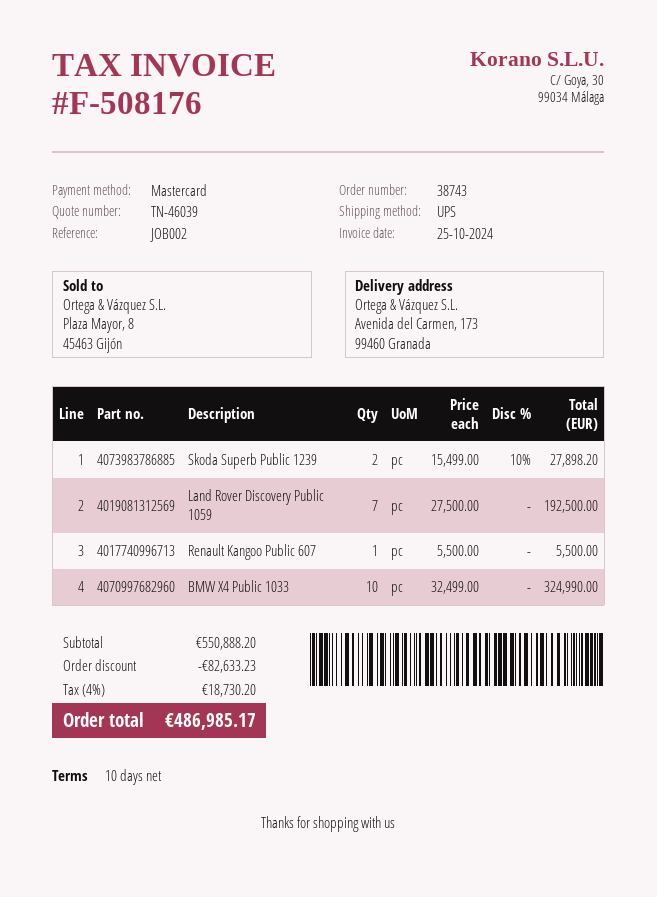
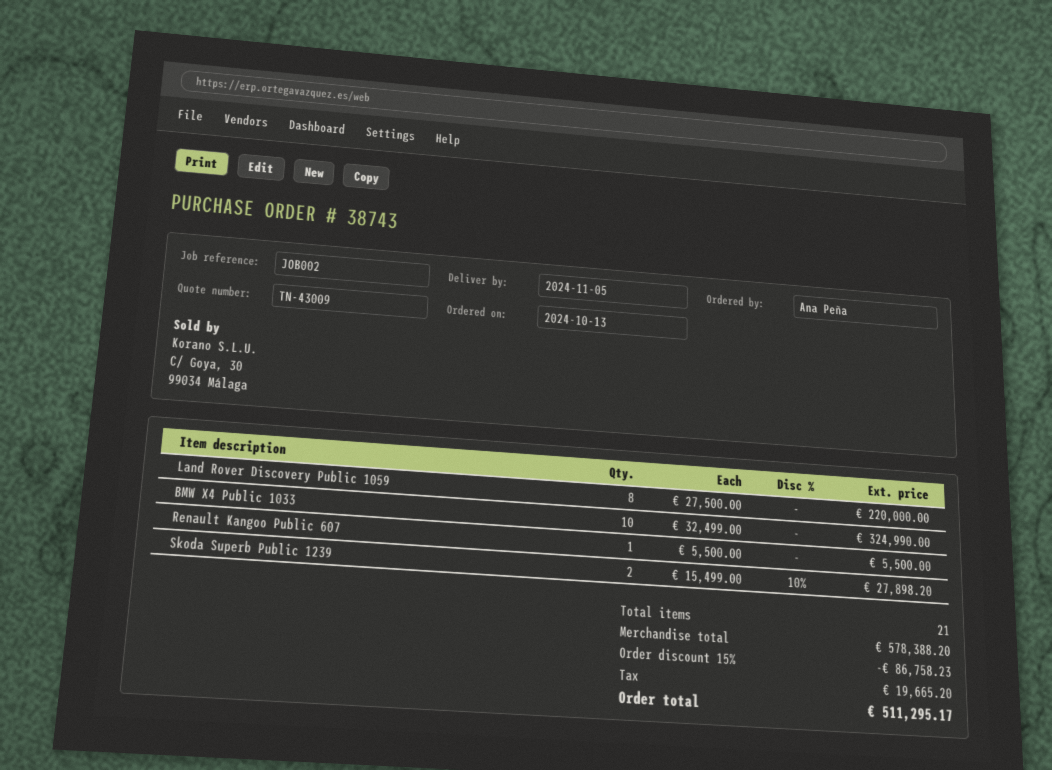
quote number: TN-46039 -> TN-43009
Land Rover Discovery Public 1059: 7 x 27500.00 = 192500.00 -> 8 x 27500.00 = 220000.00
subtotal: 550888.20 -> 578388.20
discount: 82633.23 -> 86758.23
tax: 18730.20 -> 19665.20
total: 486985.17 -> 511295.17

